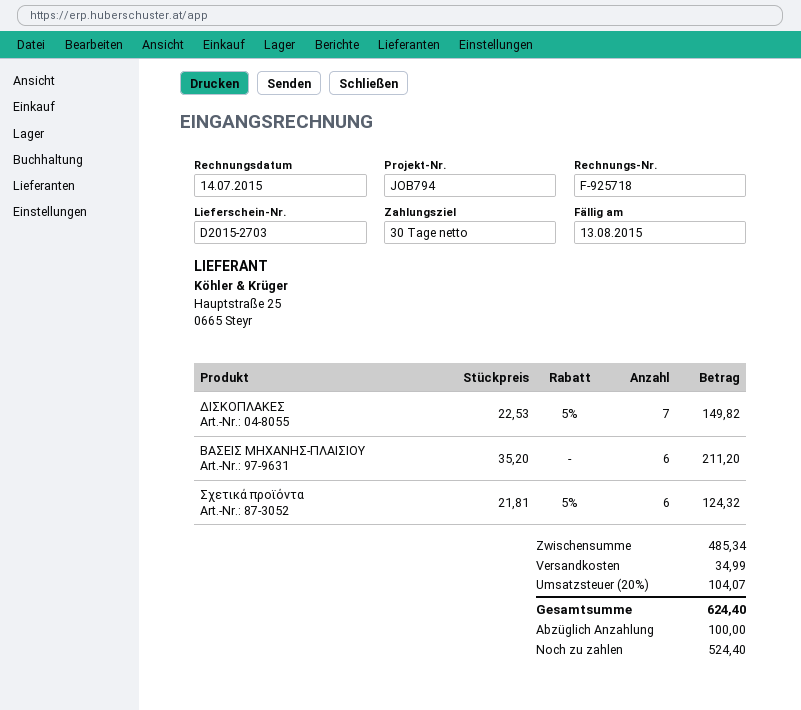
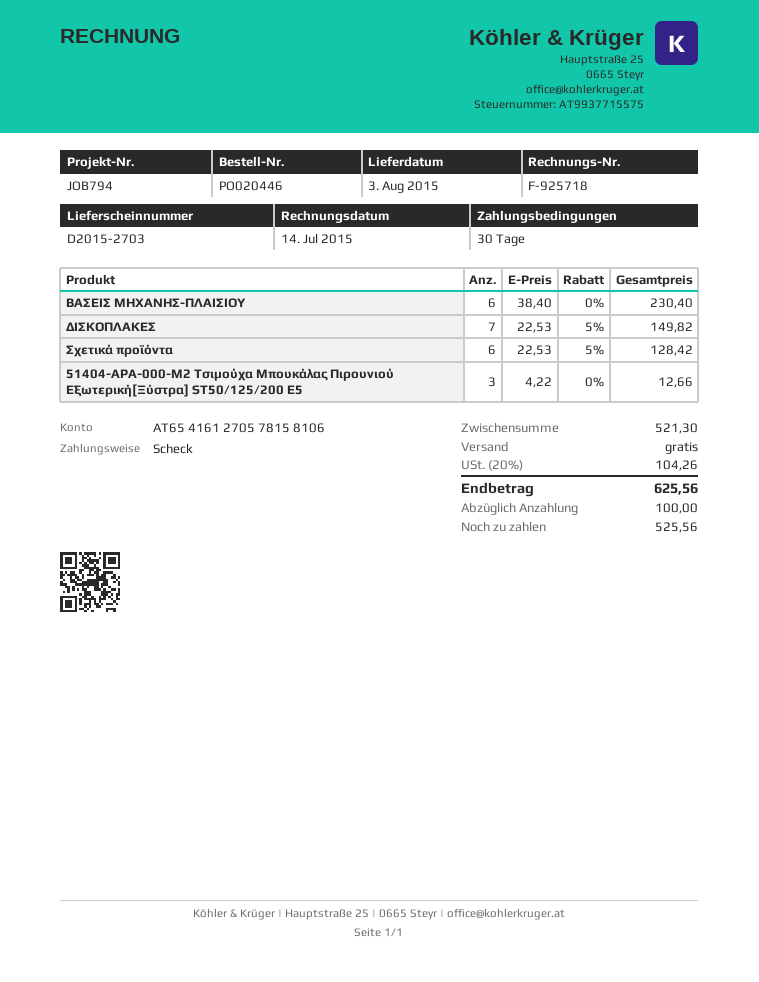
ΒΑΣΕΙΣ ΜΗΧΑΝΗΣ-ΠΛΑΙΣΙΟΥ: 6 x 35.20 = 211.20 -> 6 x 38.40 = 230.40
Σχετικά προϊόντα: 6 x 21.81 - 5% = 124.32 -> 6 x 22.53 - 5% = 128.42
51404-APA-000-M2 Τσιμούχα Μπουκάλας Πιρουνιού Εξωτερική[Ξύστρα] ST50/125/200 E5: none -> 3 x 4.22 = 12.66
subtotal: 485.34 -> 521.30
shipping: 34.99 -> 0.00
tax: 20% = 104.07 -> 20% = 104.26
total: 624.40 -> 625.56
balance: 524.40 -> 525.56

